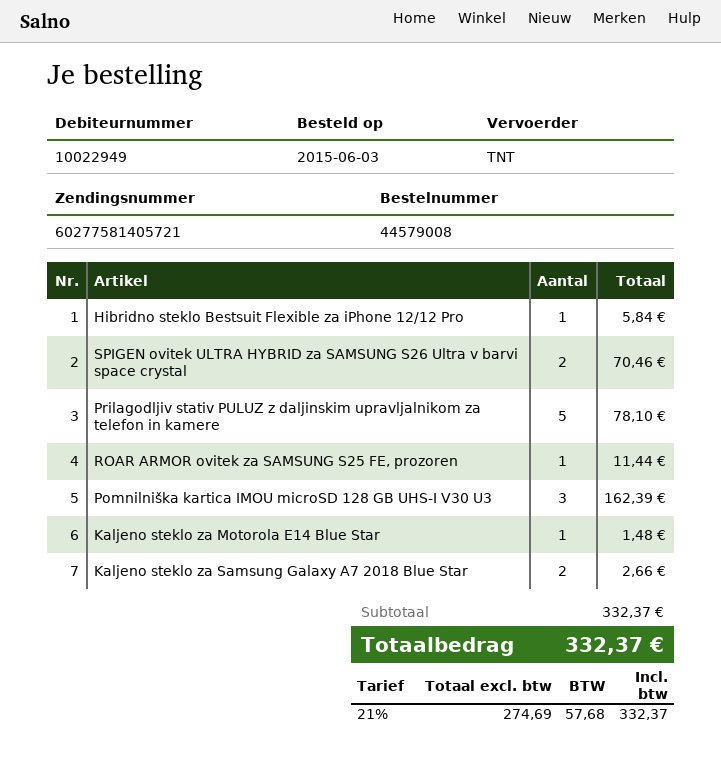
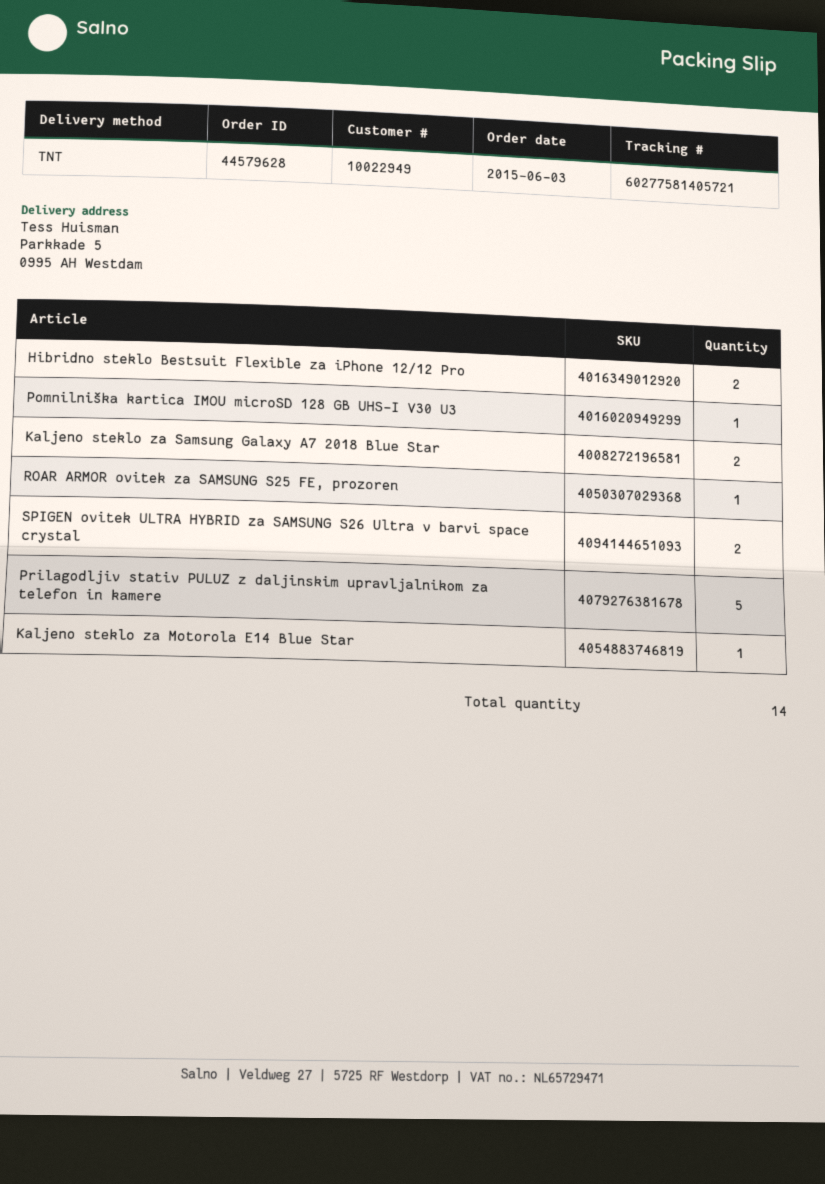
order number: 44579008 -> 44579628
Hibridno steklo Bestsuit Flexible za iPhone 12/12 Pro: 1 -> 2
Pomnilniška kartica IMOU microSD 128 GB UHS-I V30 U3: 3 -> 1

